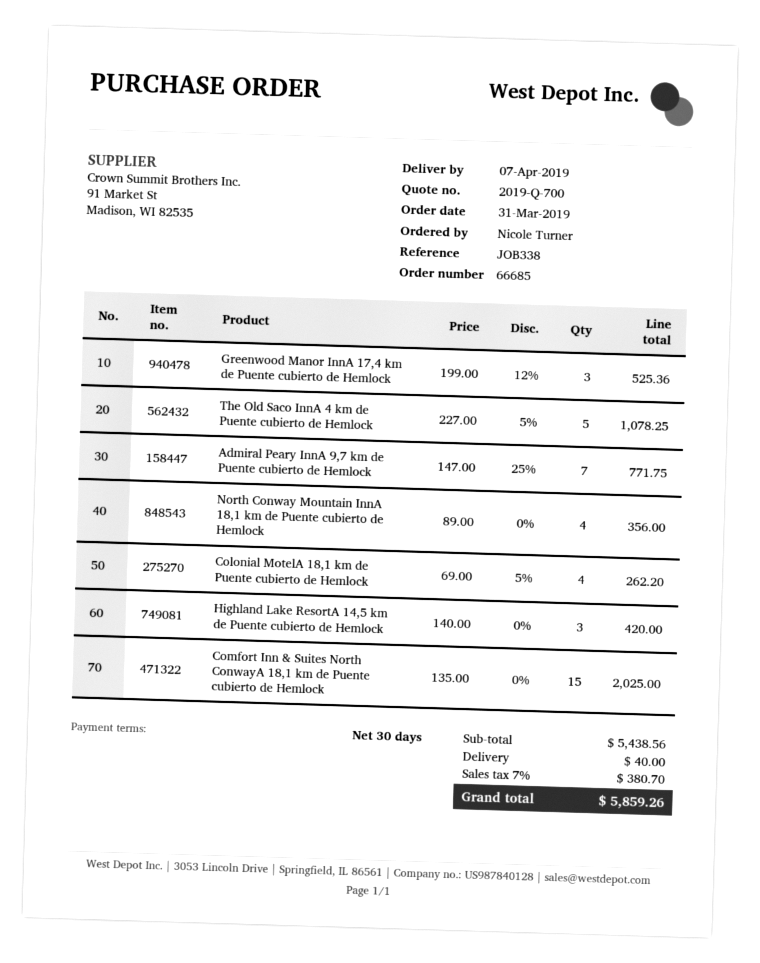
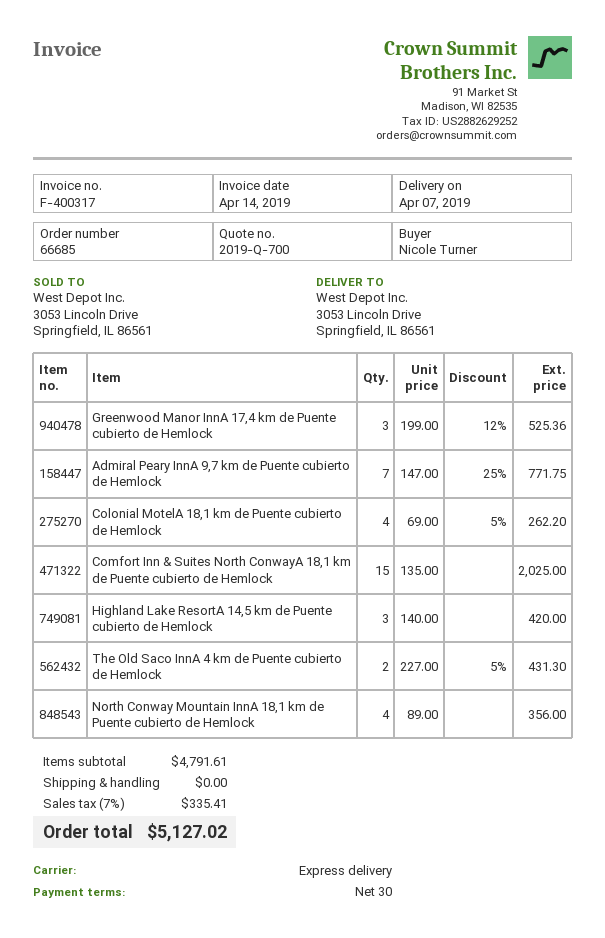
The Old Saco InnA 4 km de Puente cubierto de Hemlock: 5 x 227.00 - 5% = 1078.25 -> 2 x 227.00 - 5% = 431.30
subtotal: 5438.56 -> 4791.61
shipping: 40.00 -> 0.00
tax: 7% = 380.70 -> 7% = 335.41
total: 5859.26 -> 5127.02

